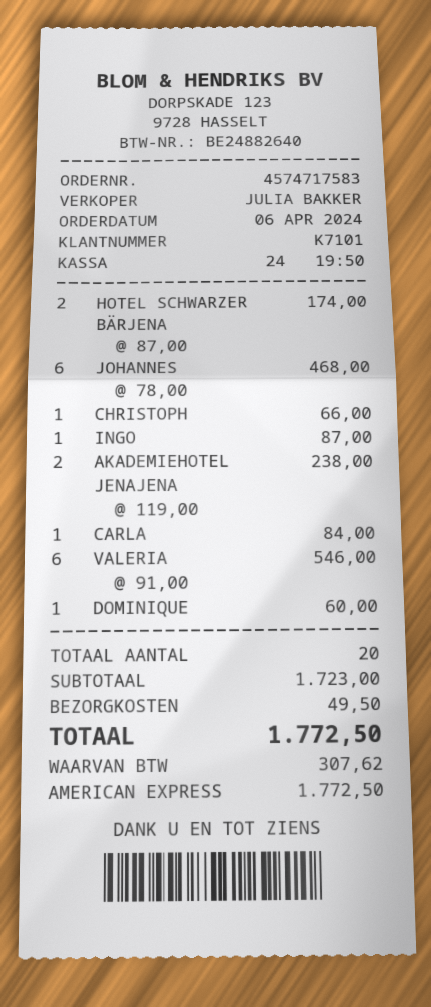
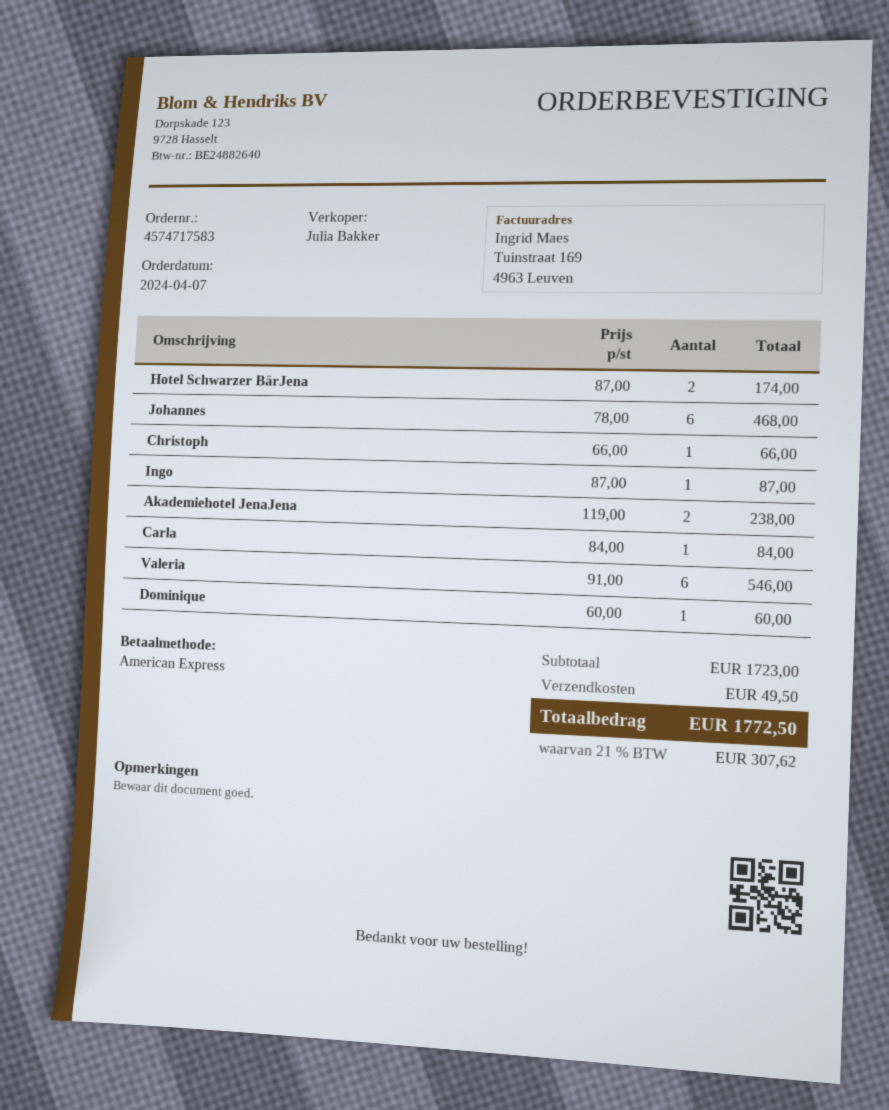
order date: 2024-04-06 -> 2024-04-07

